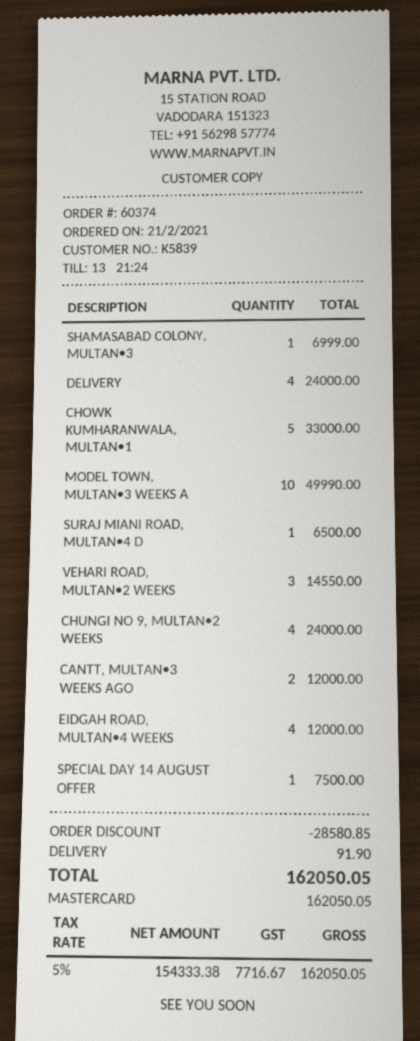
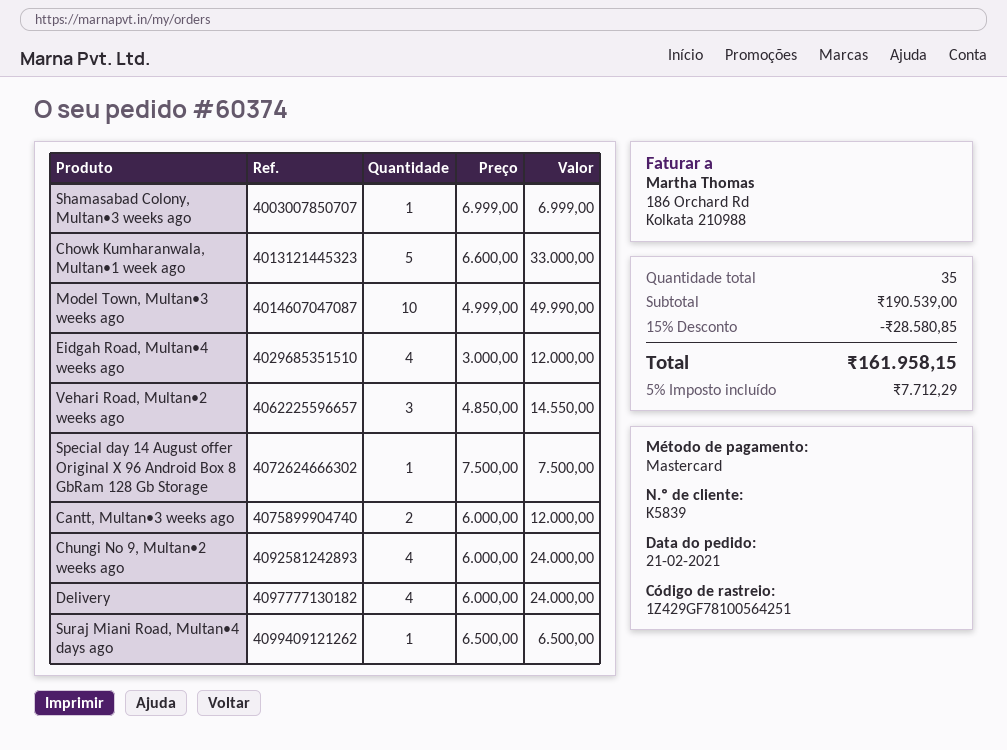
shipping: 91.90 -> none
tax: 5% = 7716.67 -> 5% = 7712.29
total: 162050.05 -> 161958.15

